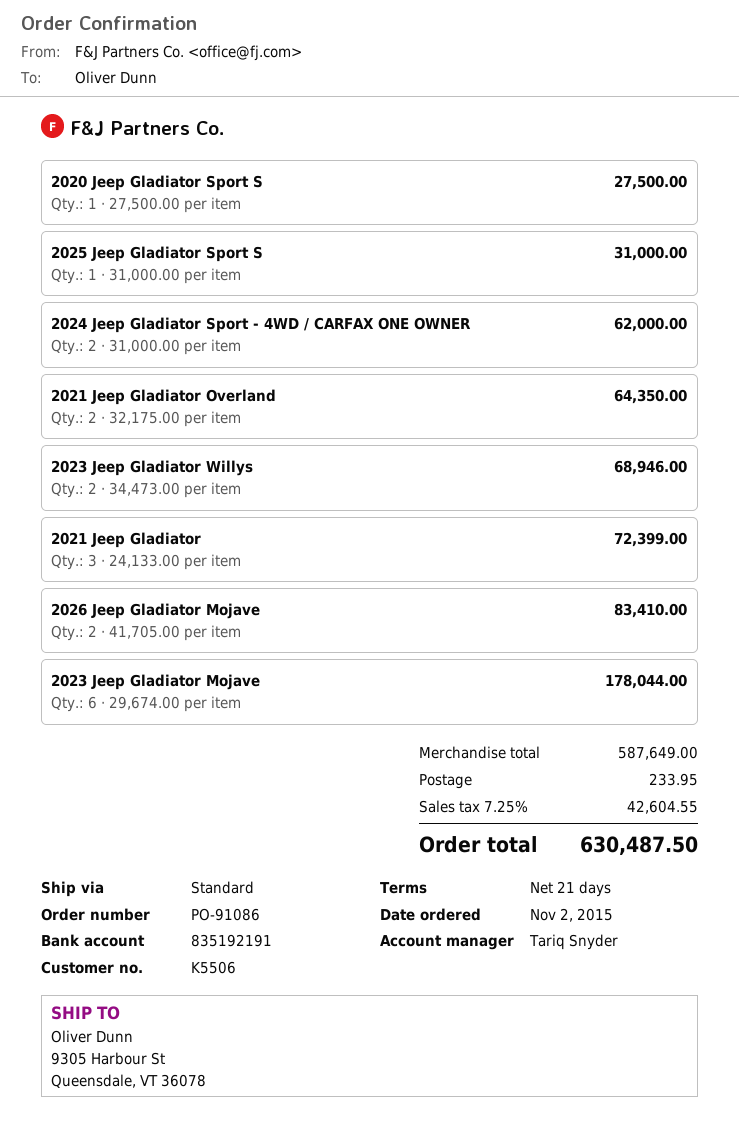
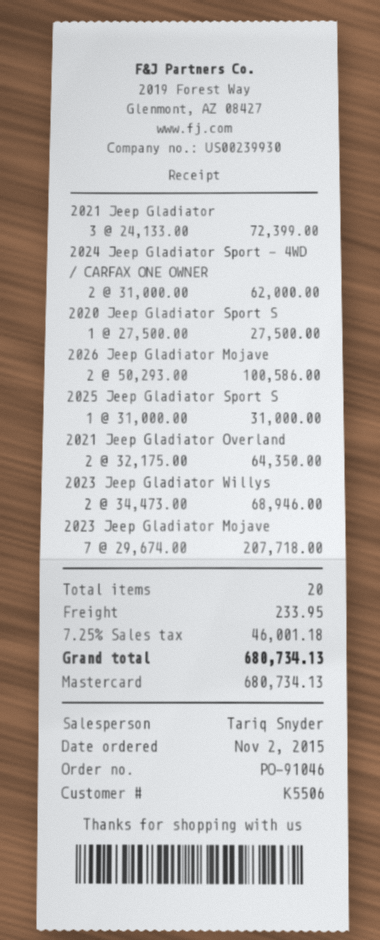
order number: PO-91086 -> PO-91046
2026 Jeep Gladiator Mojave: 2 x 41705.00 = 83410.00 -> 2 x 50293.00 = 100586.00
2023 Jeep Gladiator Mojave: 6 x 29674.00 = 178044.00 -> 7 x 29674.00 = 207718.00
tax: 7.25% = 42604.55 -> 7.25% = 46001.18
total: 630487.50 -> 680734.13

